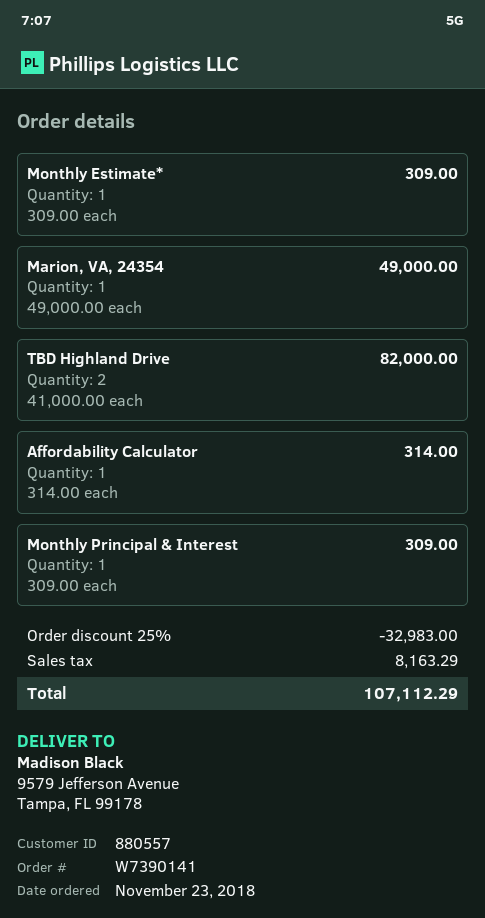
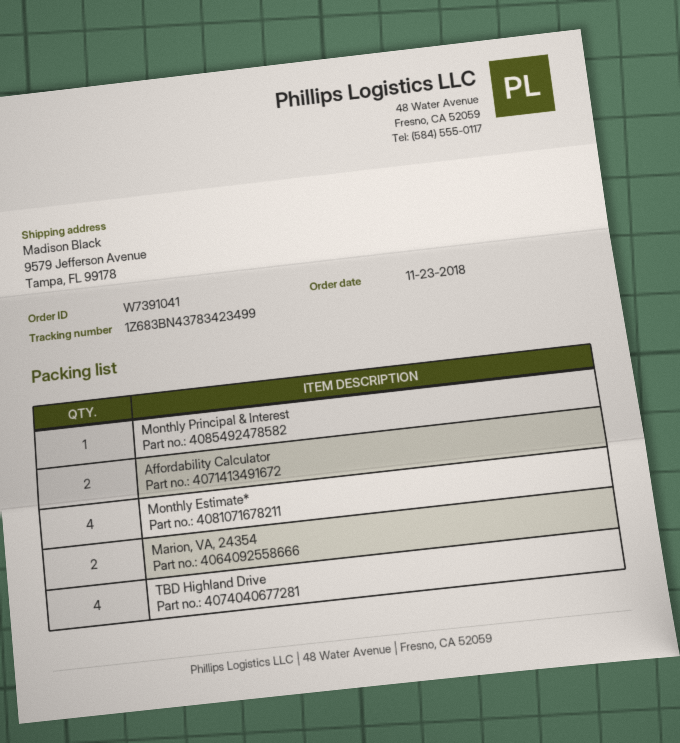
order number: W7390141 -> W7391041
Monthly Estimate*: 1 -> 4
Marion, VA, 24354: 1 -> 2
TBD Highland Drive: 2 -> 4
Affordability Calculator: 1 -> 2

